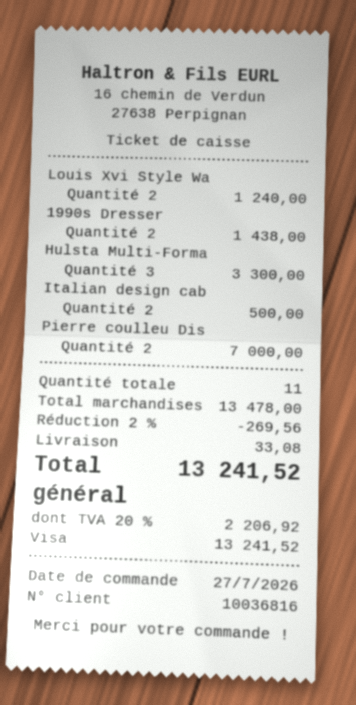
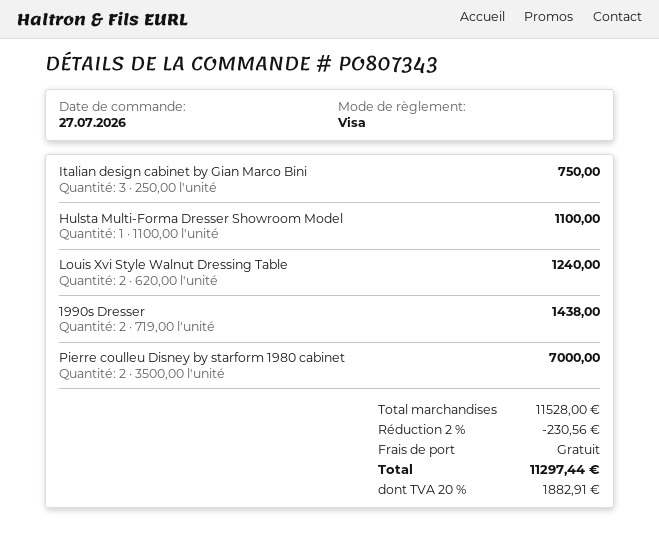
Hulsta Multi-Forma: 3 for 3300.00 -> 1 for 1100.00
Italian design cab: 2 for 500.00 -> 3 for 750.00
subtotal: 13478.00 -> 11528.00
discount: 2% = 269.56 -> 2% = 230.56
shipping: 33.08 -> 0.00
tax: 20% = 2206.92 -> 20% = 1882.91
total: 13241.52 -> 11297.44

